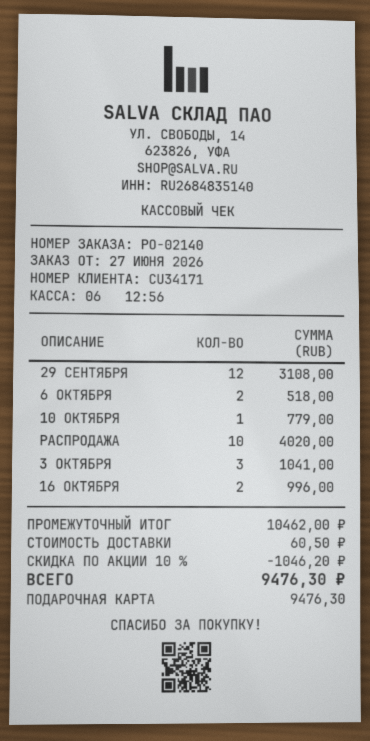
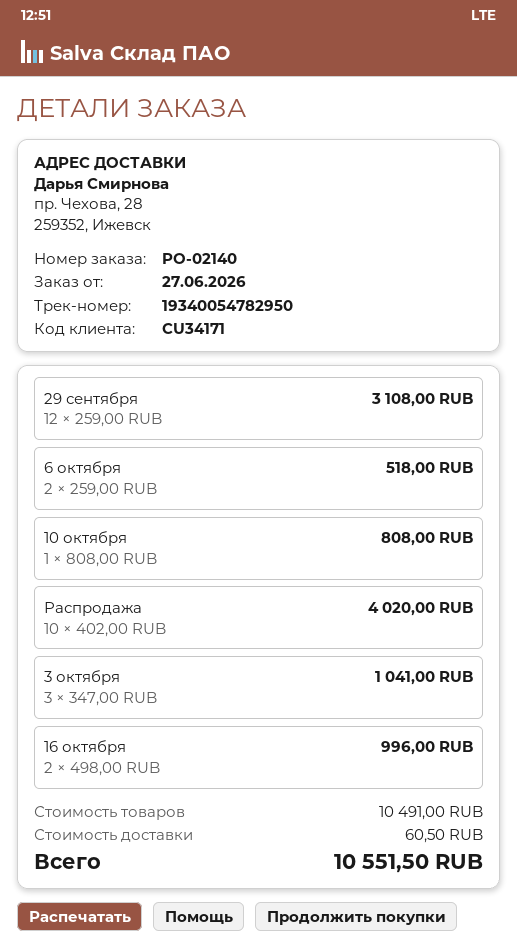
10 ОКТЯБРЯ: 1 for 779.00 -> 1 for 808.00
subtotal: 10462.00 -> 10491.00
discount: 10% = 1046.20 -> none
total: 9476.30 -> 10551.50

